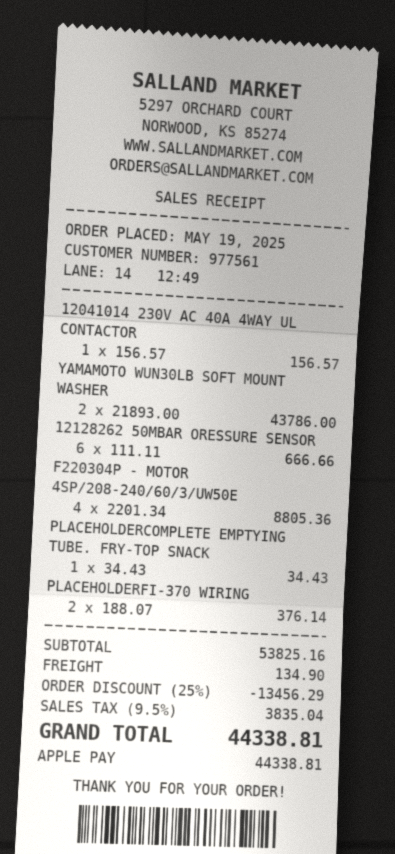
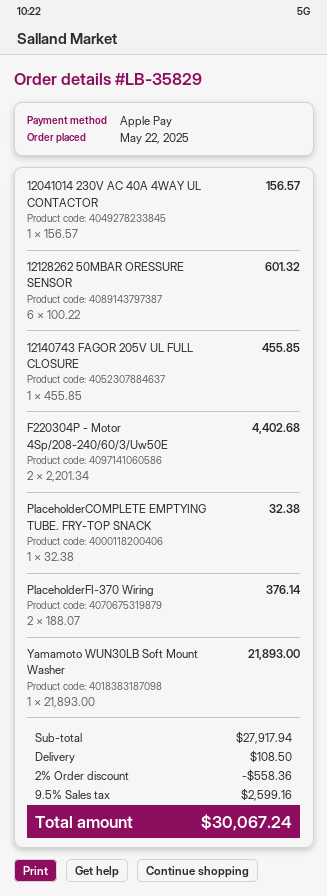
order date: 2025-05-19 -> 2025-05-22
YAMAMOTO WUN30LB SOFT MOUNT WASHER: 2 x 21893.00 = 43786.00 -> 1 x 21893.00 = 21893.00
12128262 50MBAR ORESSURE SENSOR: 6 x 111.11 = 666.66 -> 6 x 100.22 = 601.32
F220304P - MOTOR 4SP/208-240/60/3/UW50E: 4 x 2201.34 = 8805.36 -> 2 x 2201.34 = 4402.68
PLACEHOLDERCOMPLETE EMPTYING TUBE. FRY-TOP SNACK: 1 x 34.43 = 34.43 -> 1 x 32.38 = 32.38
12140743 FAGOR 205V UL FULL CLOSURE: none -> 1 x 455.85 = 455.85
subtotal: 53825.16 -> 27917.94
discount: 25% = 13456.29 -> 2% = 558.36
shipping: 134.90 -> 108.50
tax: 9.5% = 3835.04 -> 9.5% = 2599.16
total: 44338.81 -> 30067.24

